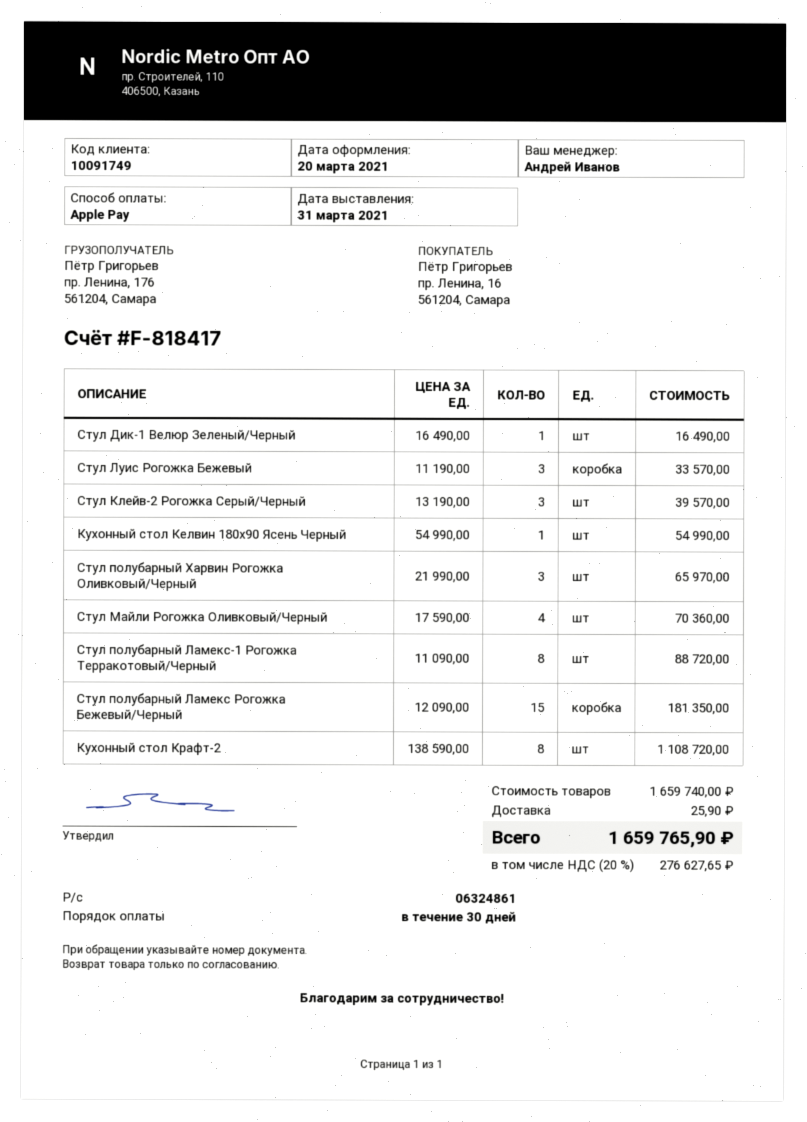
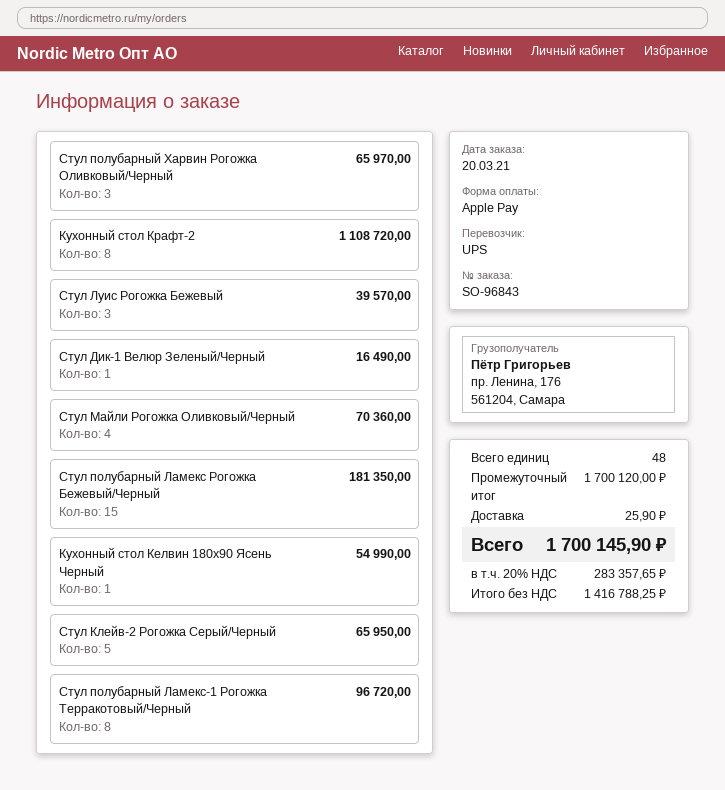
Стул Луис Рогожка Бежевый: 3 for 33570.00 -> 3 for 39570.00
Стул Клейв-2 Рогожка Серый/Черный: 3 for 39570.00 -> 5 for 65950.00
Стул полубарный Ламекс-1 Рогожка Терракотовый/Черный: 8 for 88720.00 -> 8 for 96720.00
subtotal: 1659740.00 -> 1700120.00
tax: 20% = 276627.65 -> 20% = 283357.65
total: 1659765.90 -> 1700145.90

